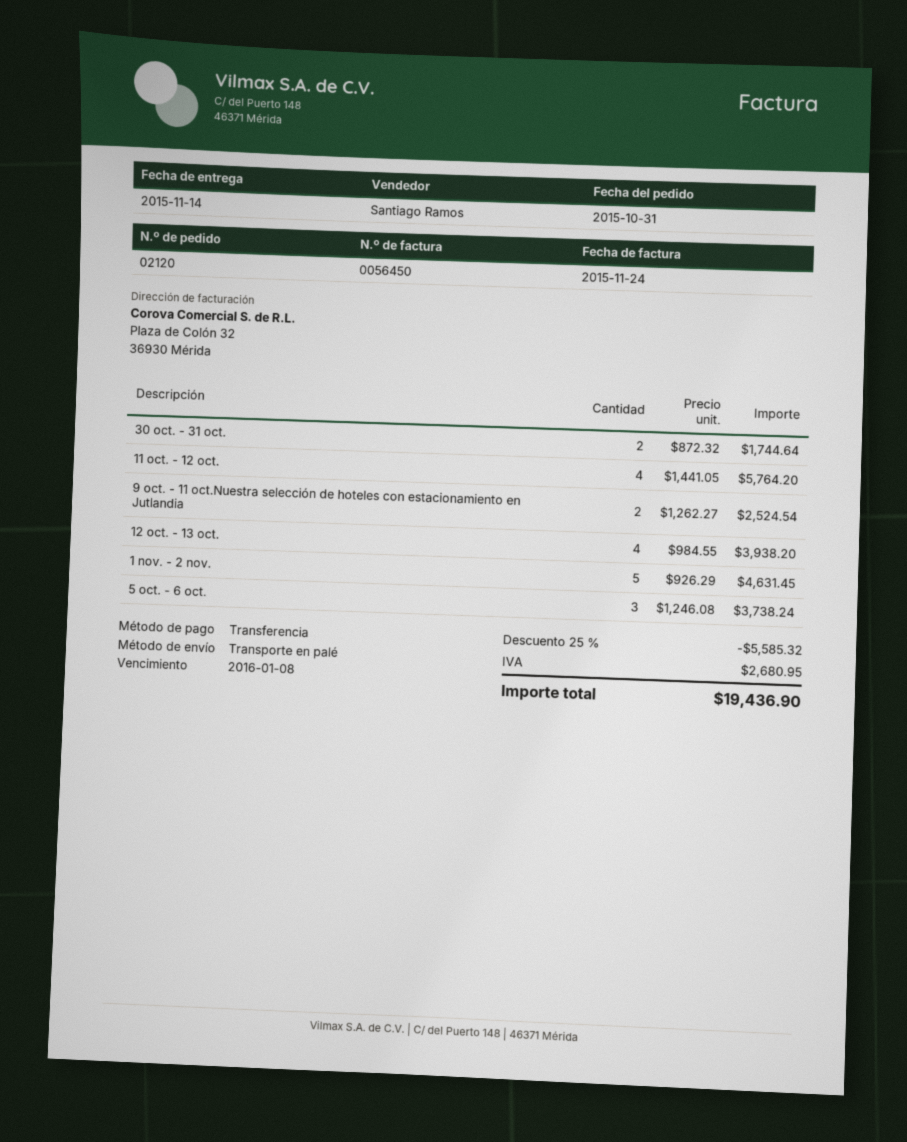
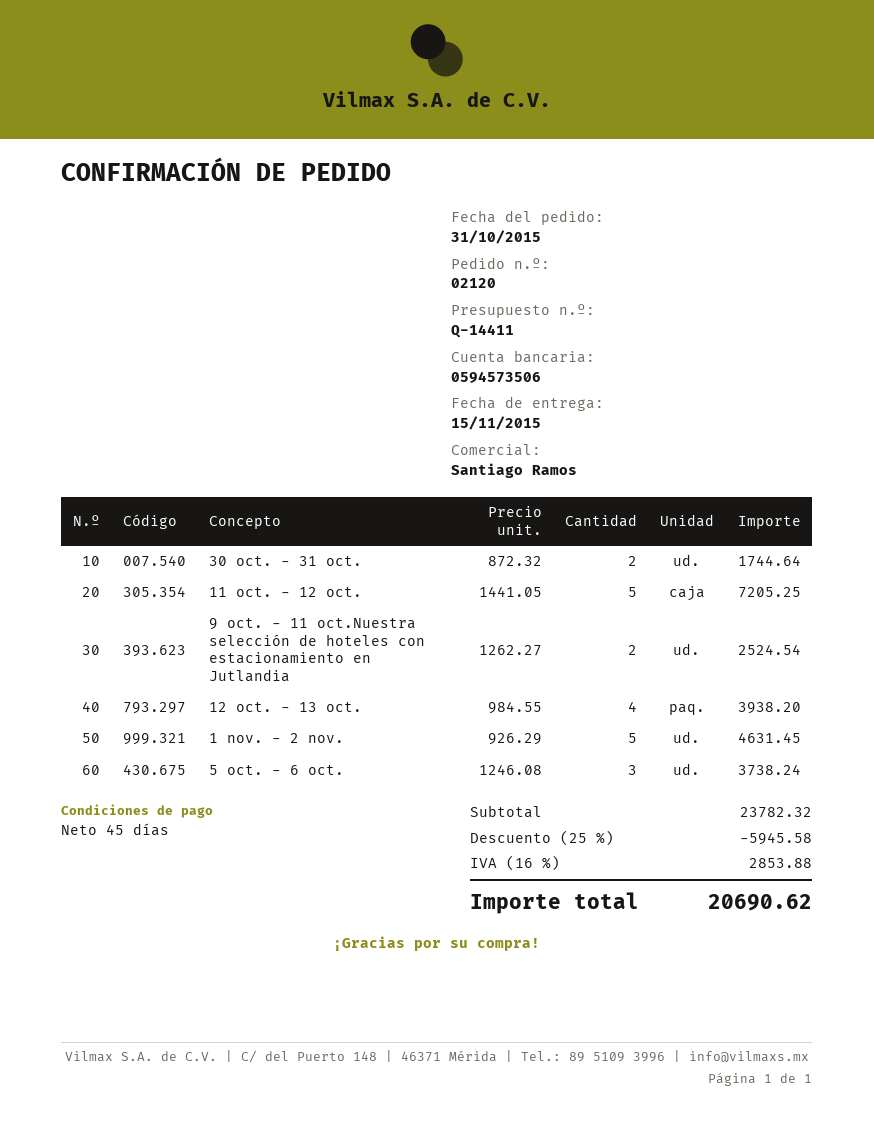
delivery date: 2015-11-14 -> 2015-11-15
11 oct. - 12 oct.: 4 x 1441.05 = 5764.20 -> 5 x 1441.05 = 7205.25
discount: 25% = 5585.32 -> 25% = 5945.58
tax: 2680.95 -> 2853.88
total: 19436.90 -> 20690.62

